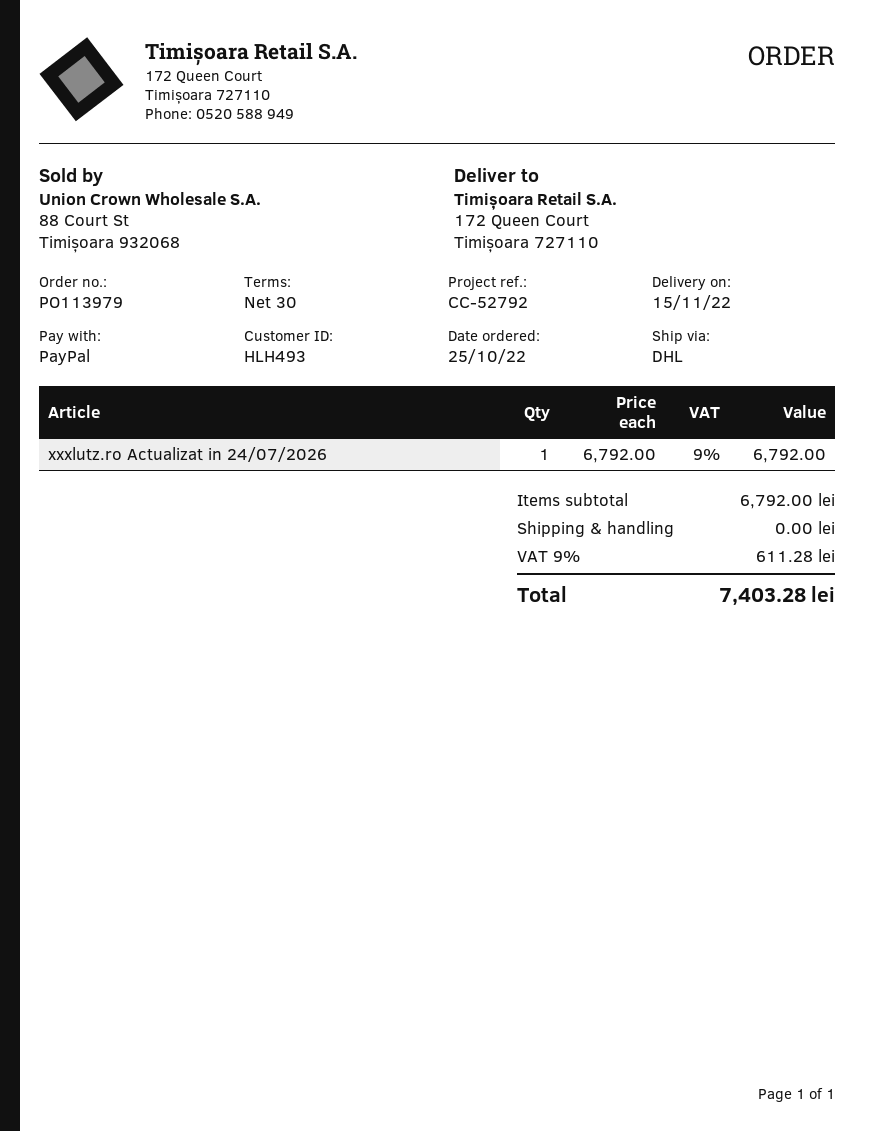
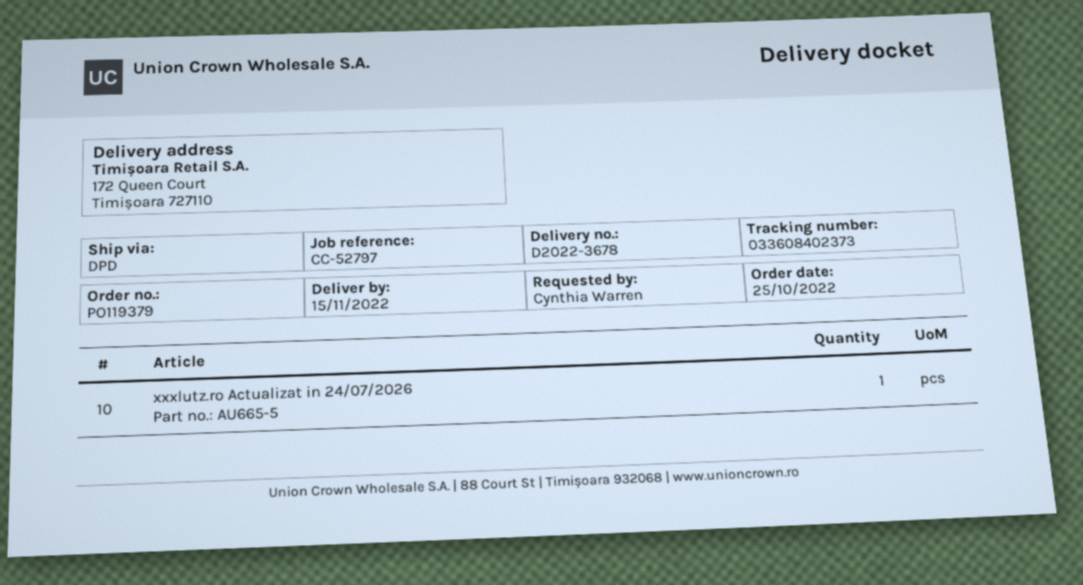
order number: PO113979 -> PO119379
reference: CC-52792 -> CC-52797
shipping method: DHL -> DPD

